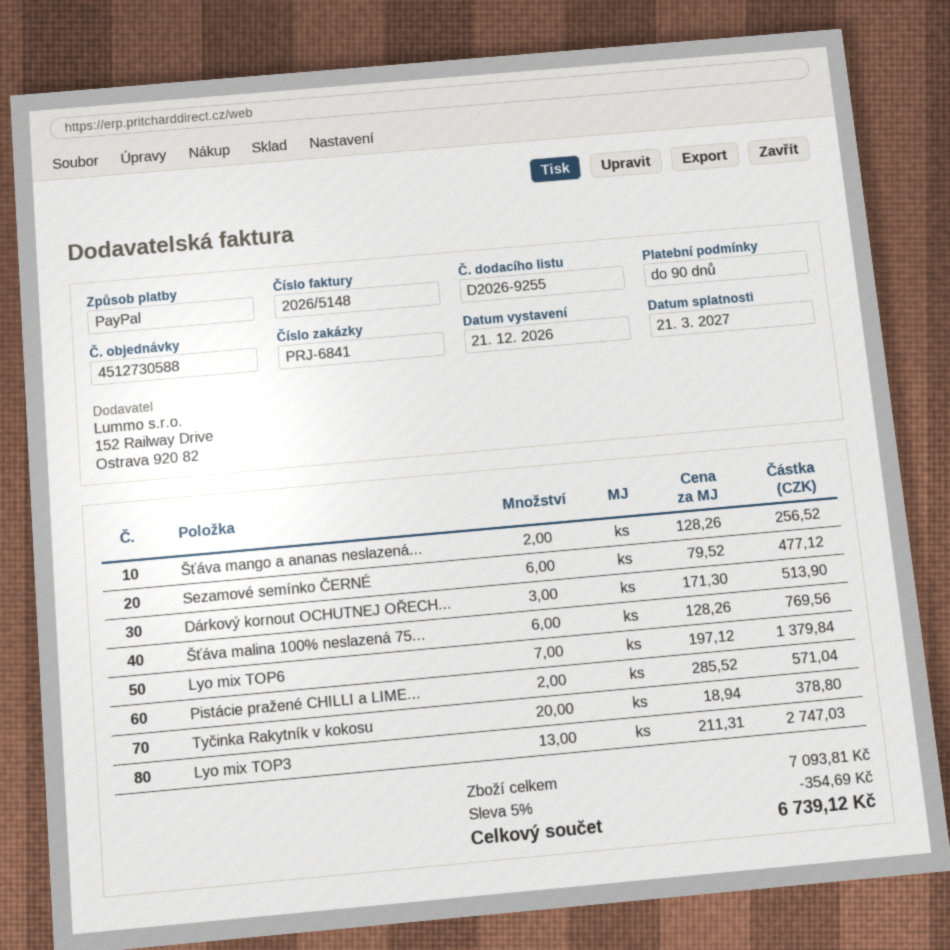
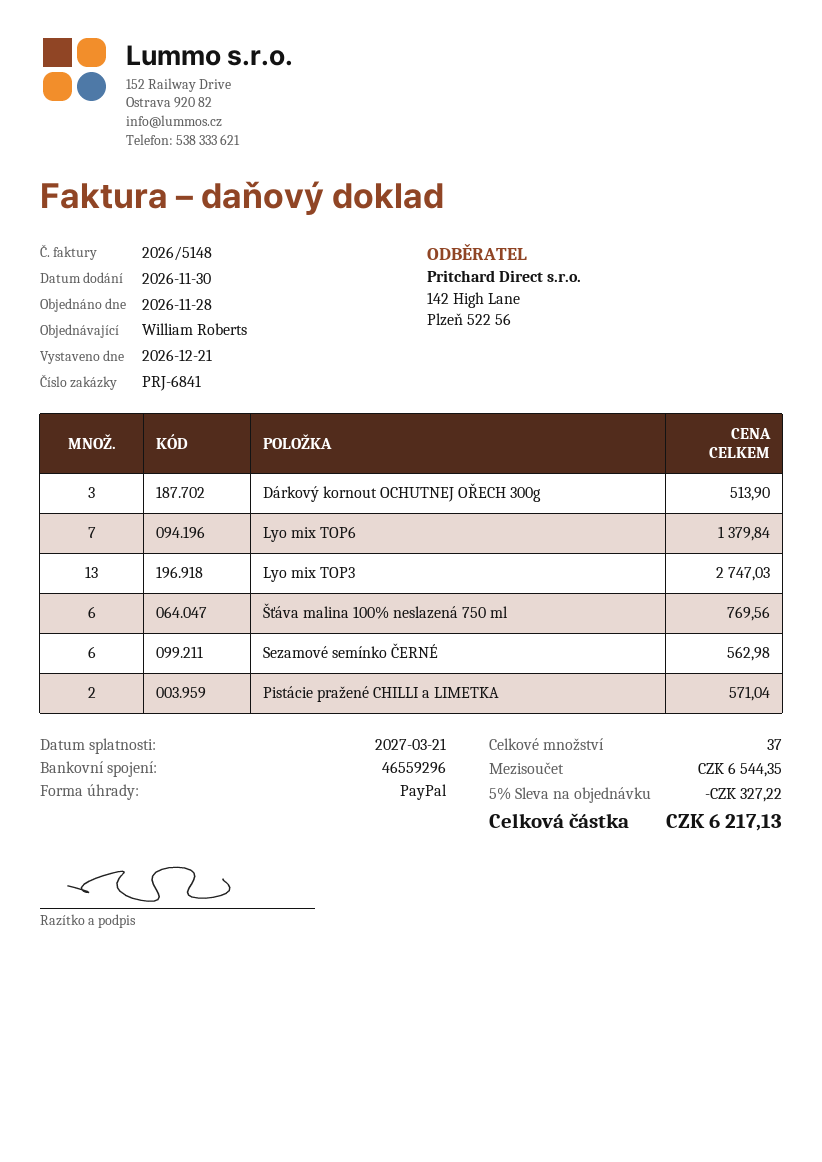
Šťáva mango a ananas neslazená...: 2 for 256.52 -> none
Sezamové semínko ČERNÉ: 6 for 477.12 -> 6 for 562.98
Tyčinka Rakytník v kokosu: 20 for 378.80 -> none
subtotal: 7093.81 -> 6544.35
discount: 5% = 354.69 -> 5% = 327.22
total: 6739.12 -> 6217.13

